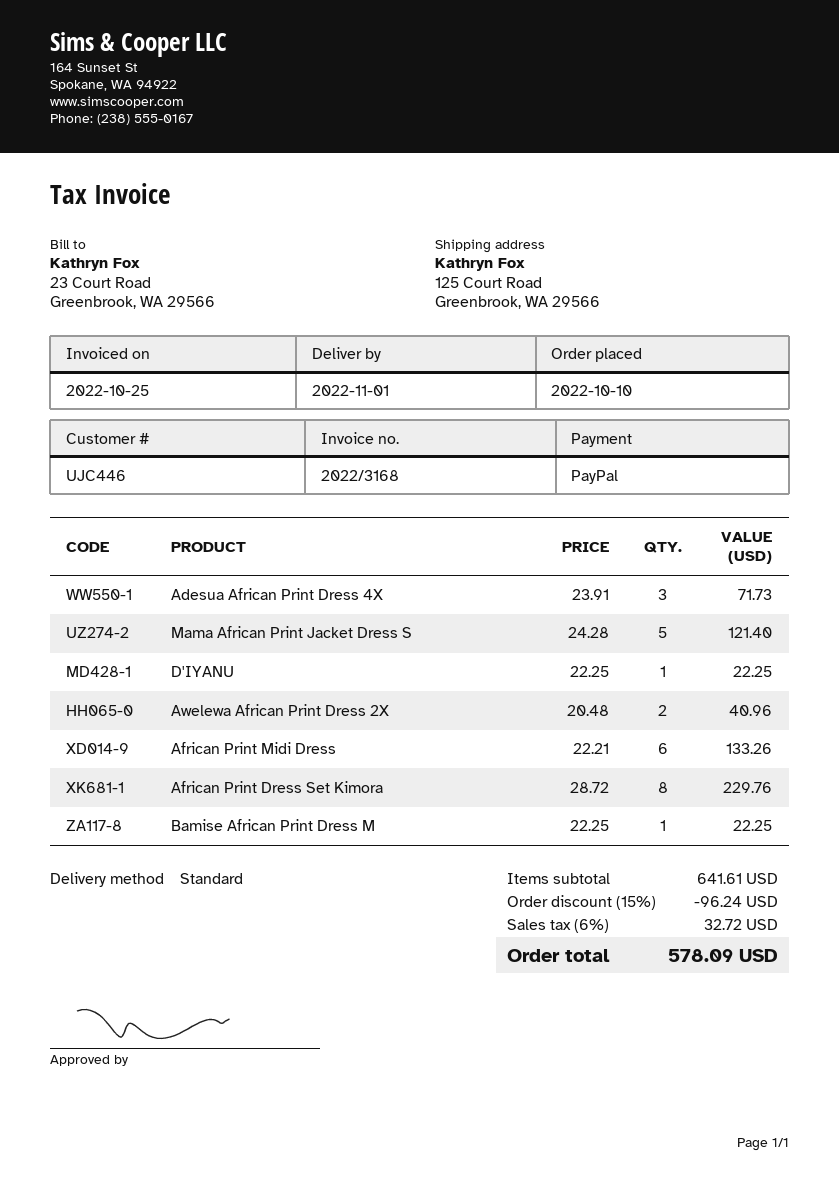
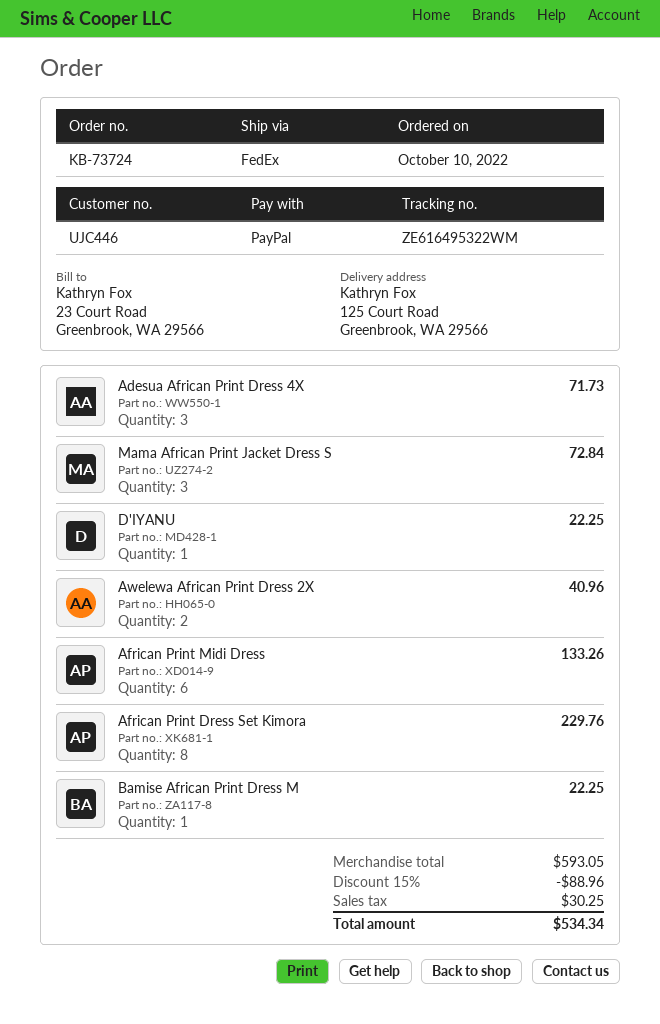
shipping method: standard -> FedEx
Mama African Print Jacket Dress S: 5 for 121.40 -> 3 for 72.84
subtotal: 641.61 -> 593.05
discount: 15% = 96.24 -> 15% = 88.96
tax: 32.72 -> 30.25
total: 578.09 -> 534.34

